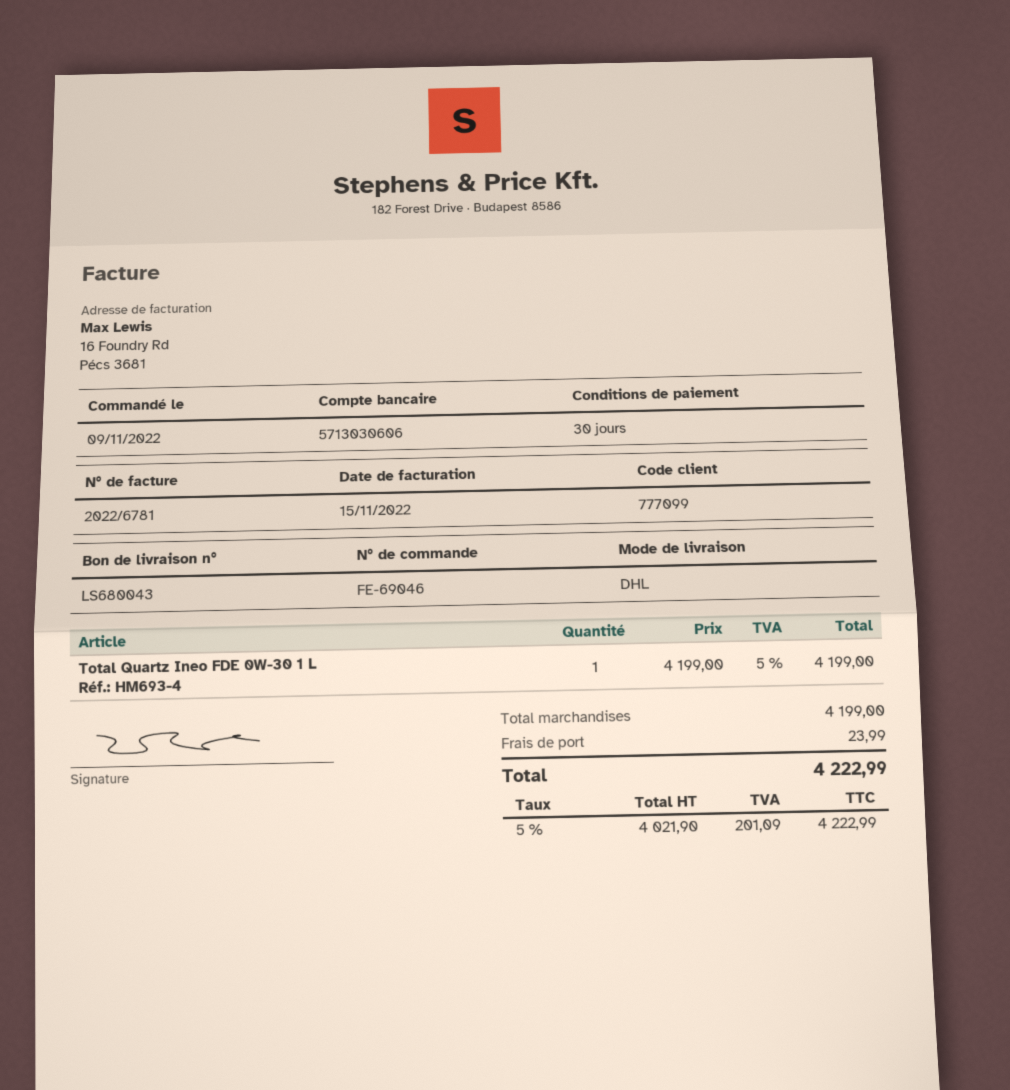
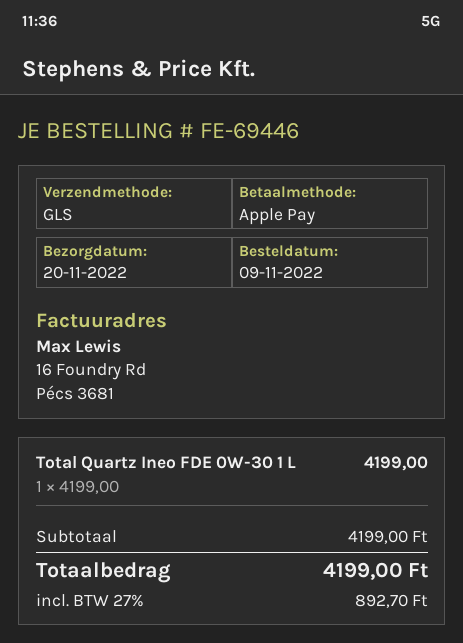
order number: FE-69046 -> FE-69446
shipping method: DHL -> GLS
shipping: 23.99 -> none
tax: 5% = 201.09 -> 27% = 892.70
total: 4222.99 -> 4199.00

